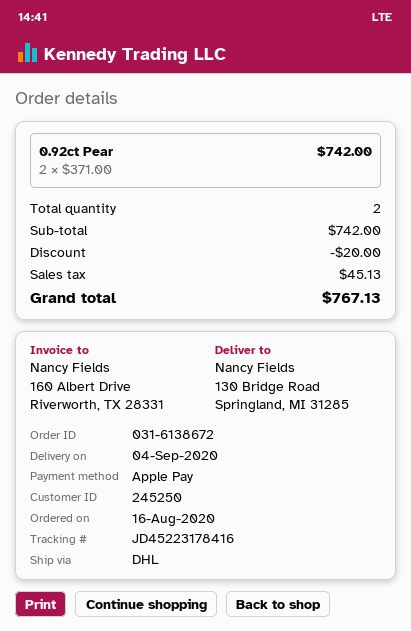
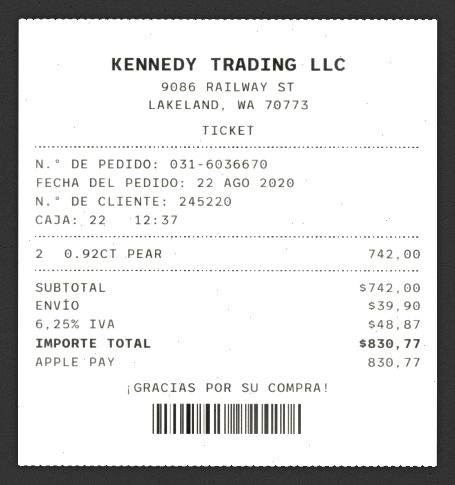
order number: 031-6138672 -> 031-6036670
order date: 2020-08-16 -> 2020-08-22
customer number: 245250 -> 245220
discount: 20.00 -> none
shipping: none -> 39.90
tax: 45.13 -> 48.87
total: 767.13 -> 830.77

